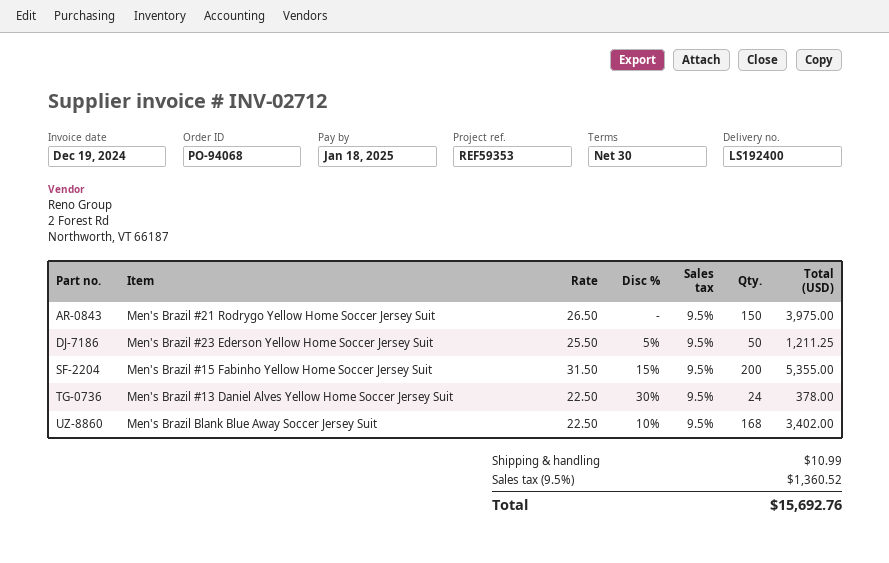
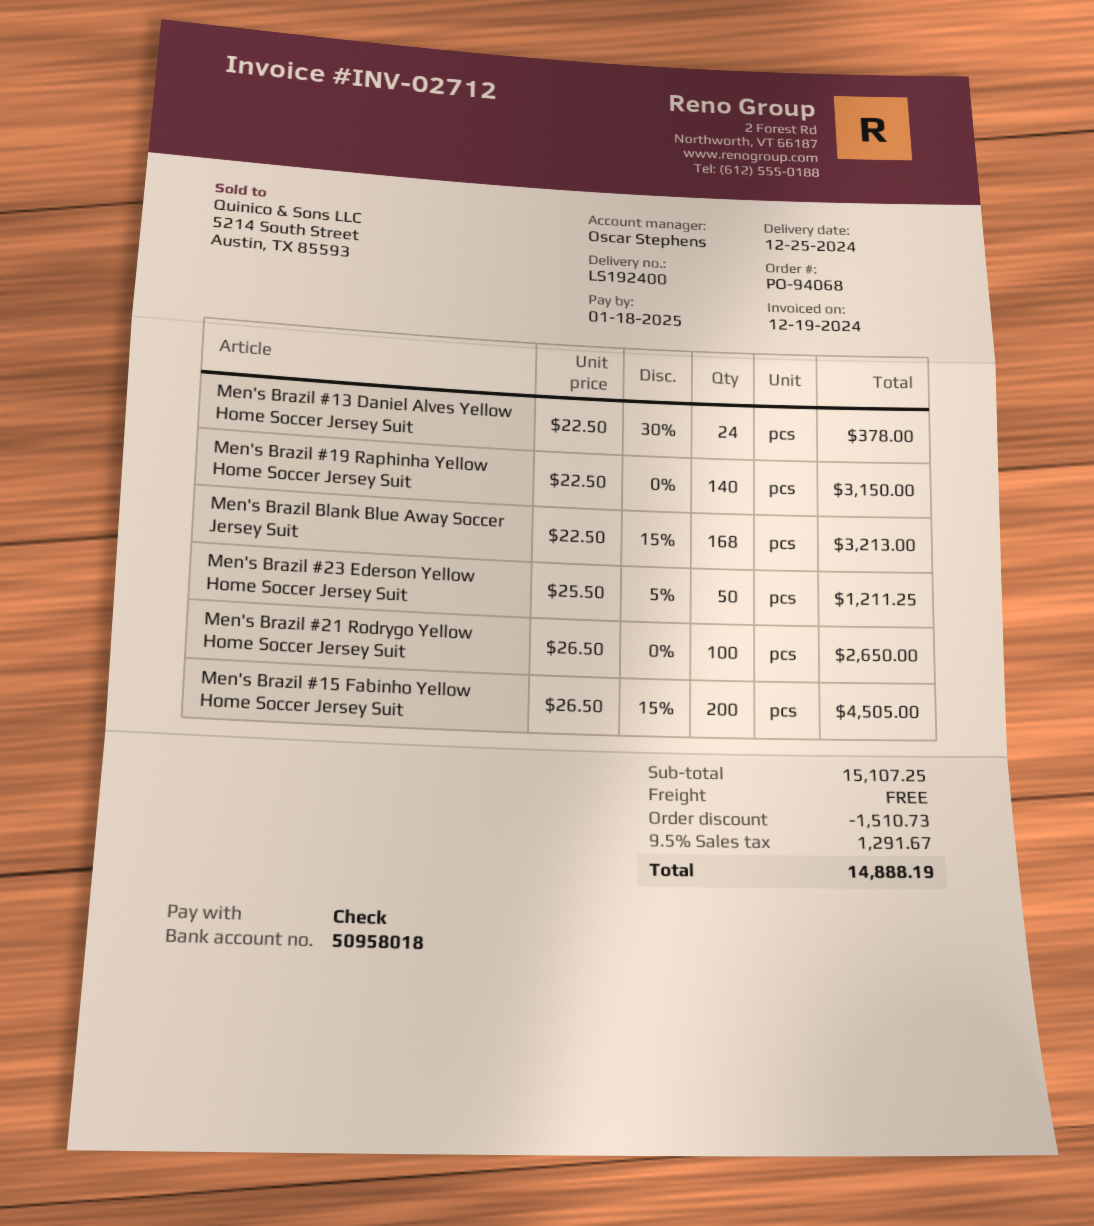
Men's Brazil #21 Rodrygo Yellow Home Soccer Jersey Suit: 150 x 26.50 = 3975.00 -> 100 x 26.50 = 2650.00
Men's Brazil #15 Fabinho Yellow Home Soccer Jersey Suit: 200 x 31.50 - 15% = 5355.00 -> 200 x 26.50 - 15% = 4505.00
Men's Brazil Blank Blue Away Soccer Jersey Suit: 168 x 22.50 - 10% = 3402.00 -> 168 x 22.50 - 15% = 3213.00
Men's Brazil #19 Raphinha Yellow Home Soccer Jersey Suit: none -> 140 x 22.50 = 3150.00
discount: none -> 1510.73
shipping: 10.99 -> 0.00
tax: 9.5% = 1360.52 -> 9.5% = 1291.67
total: 15692.76 -> 14888.19

